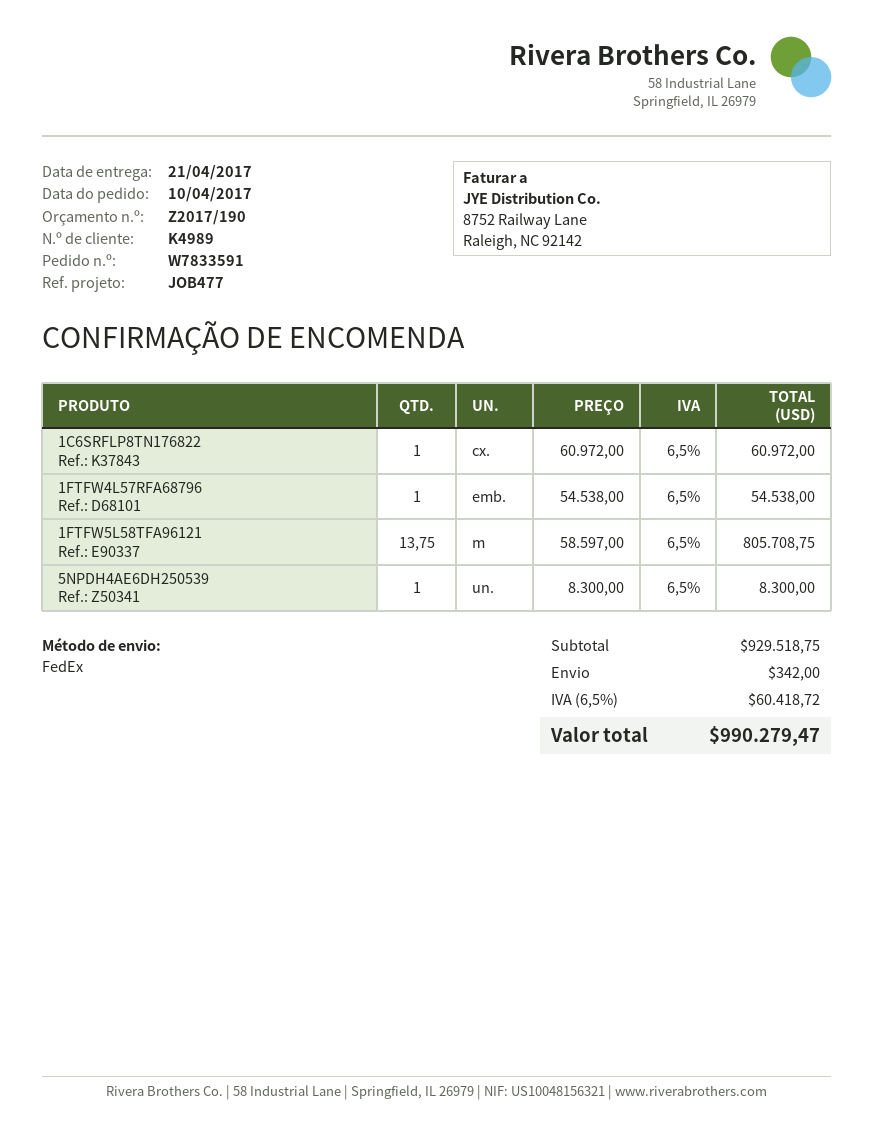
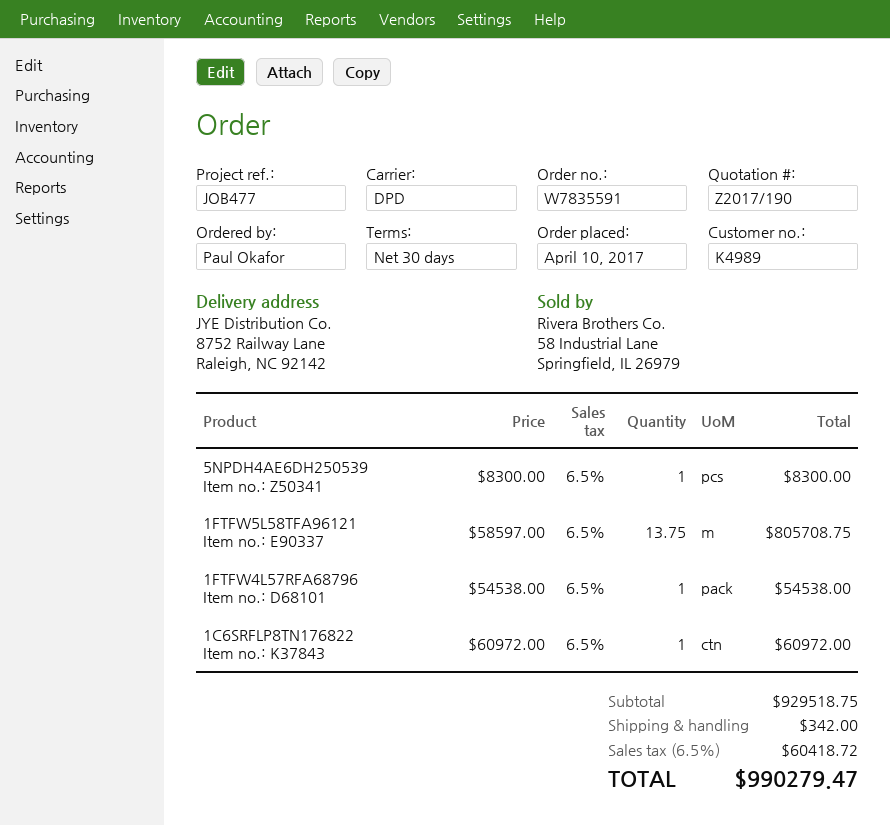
order number: W7833591 -> W7835591
shipping method: FedEx -> DPD

